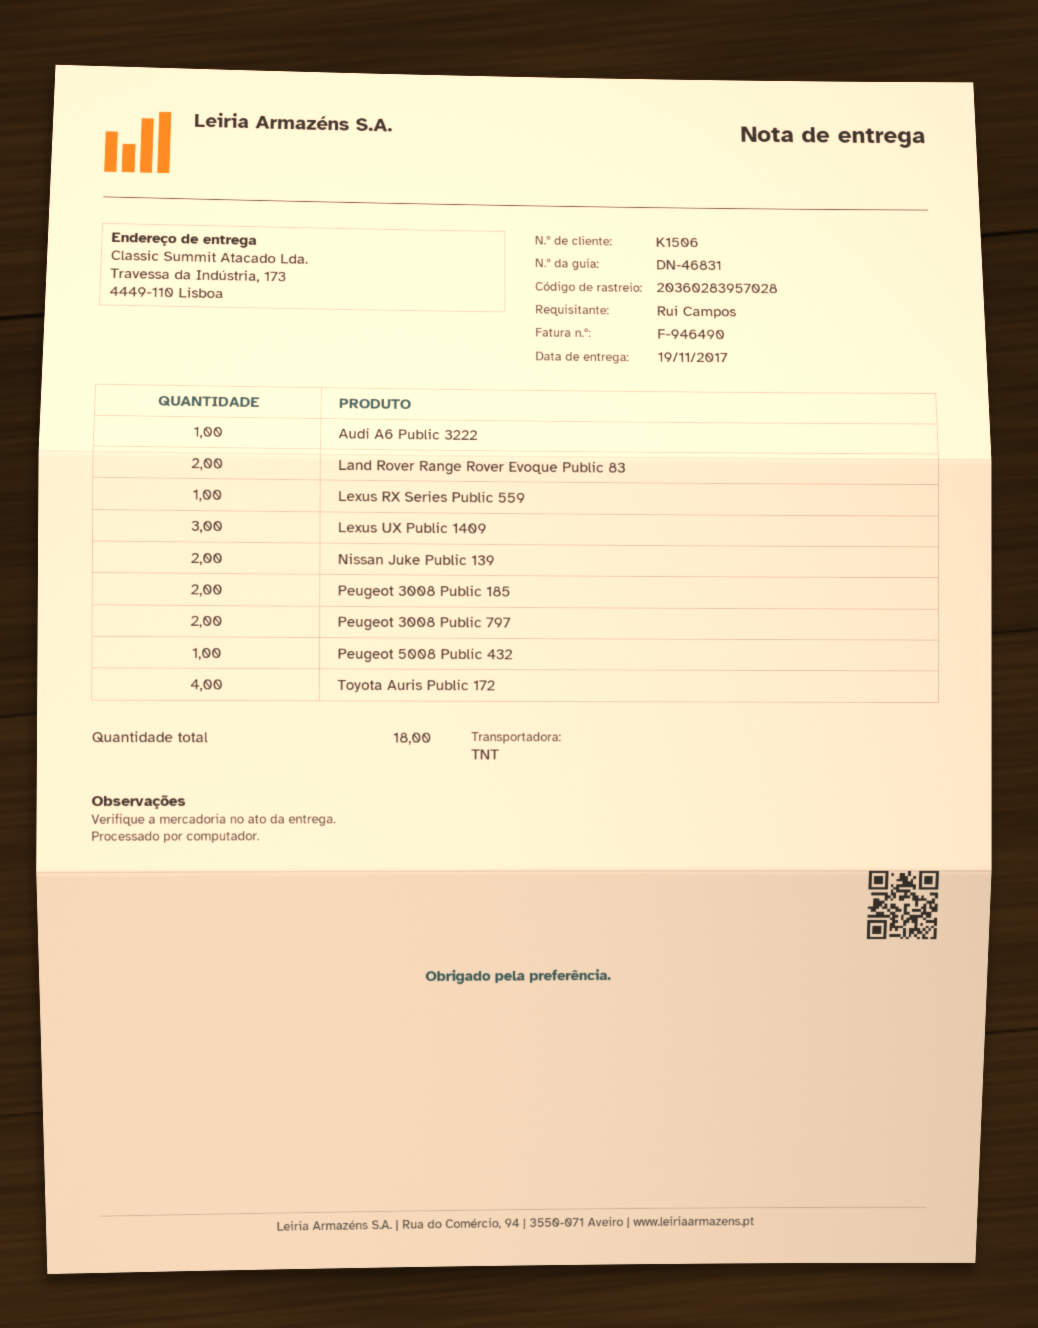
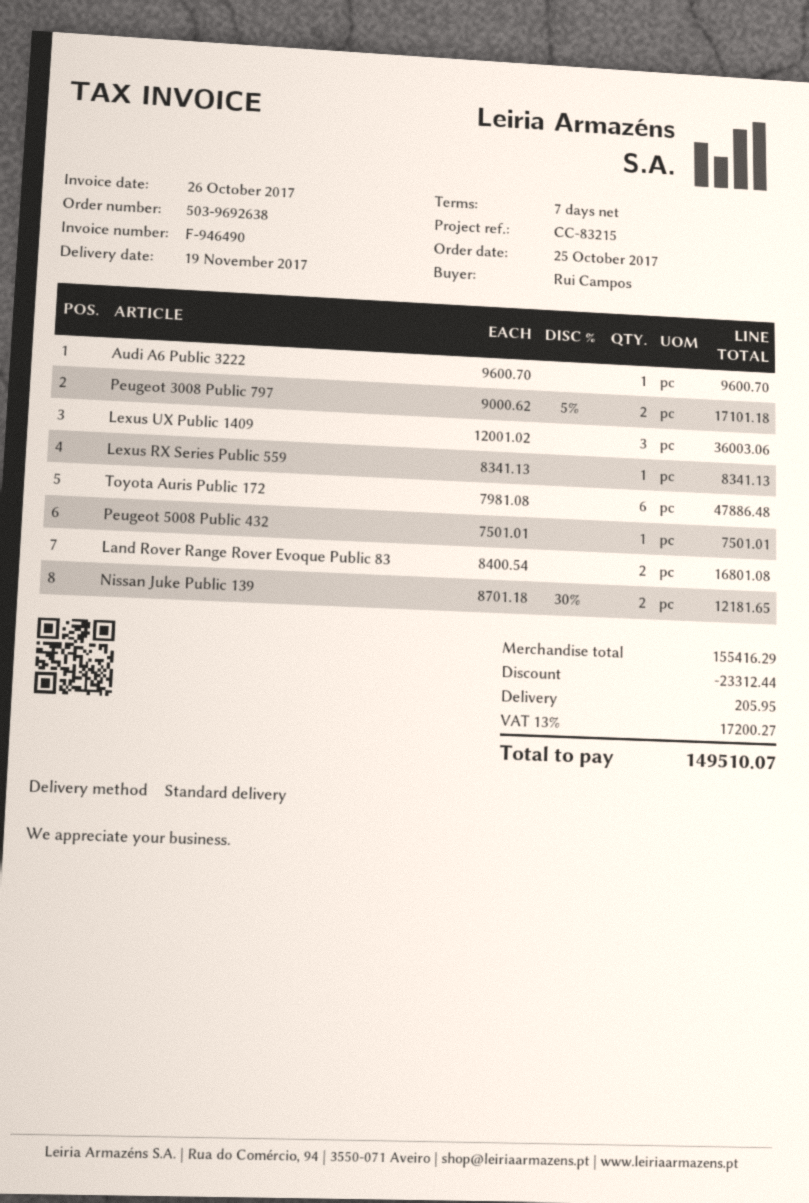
shipping method: TNT -> standard
Peugeot 3008 Public 185: 2 -> none
Toyota Auris Public 172: 4 -> 6

